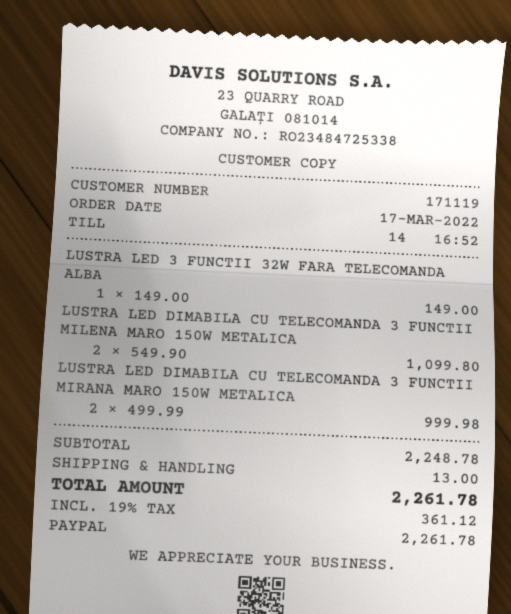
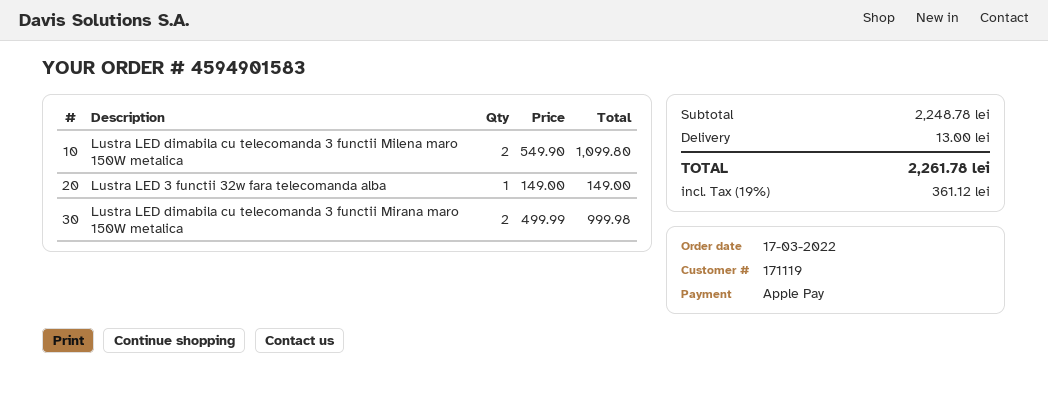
payment method: PayPal -> Apple Pay

